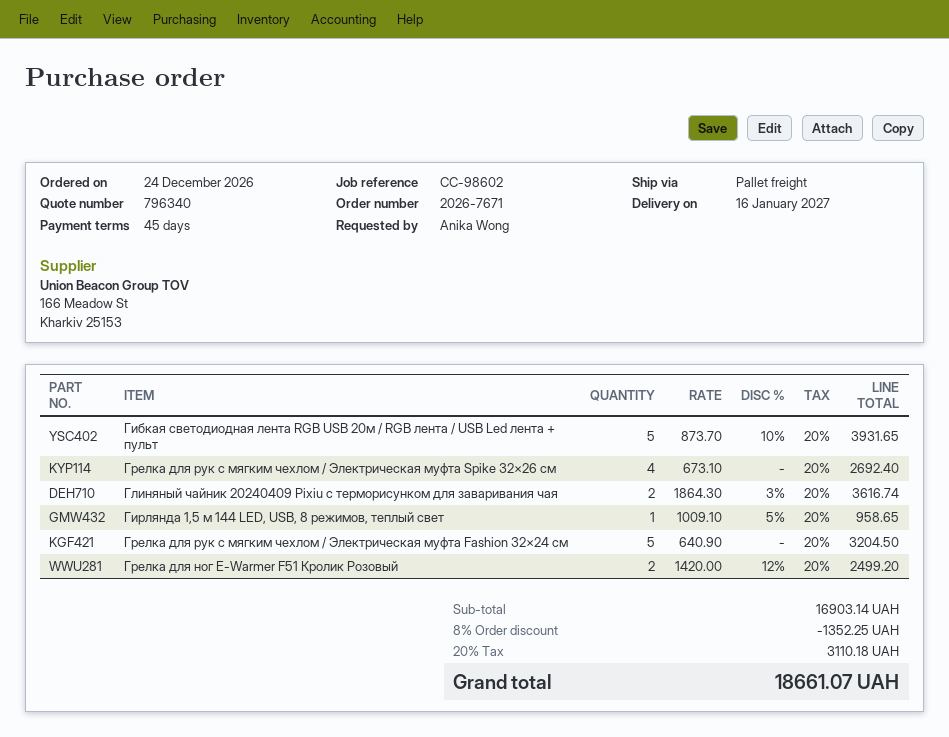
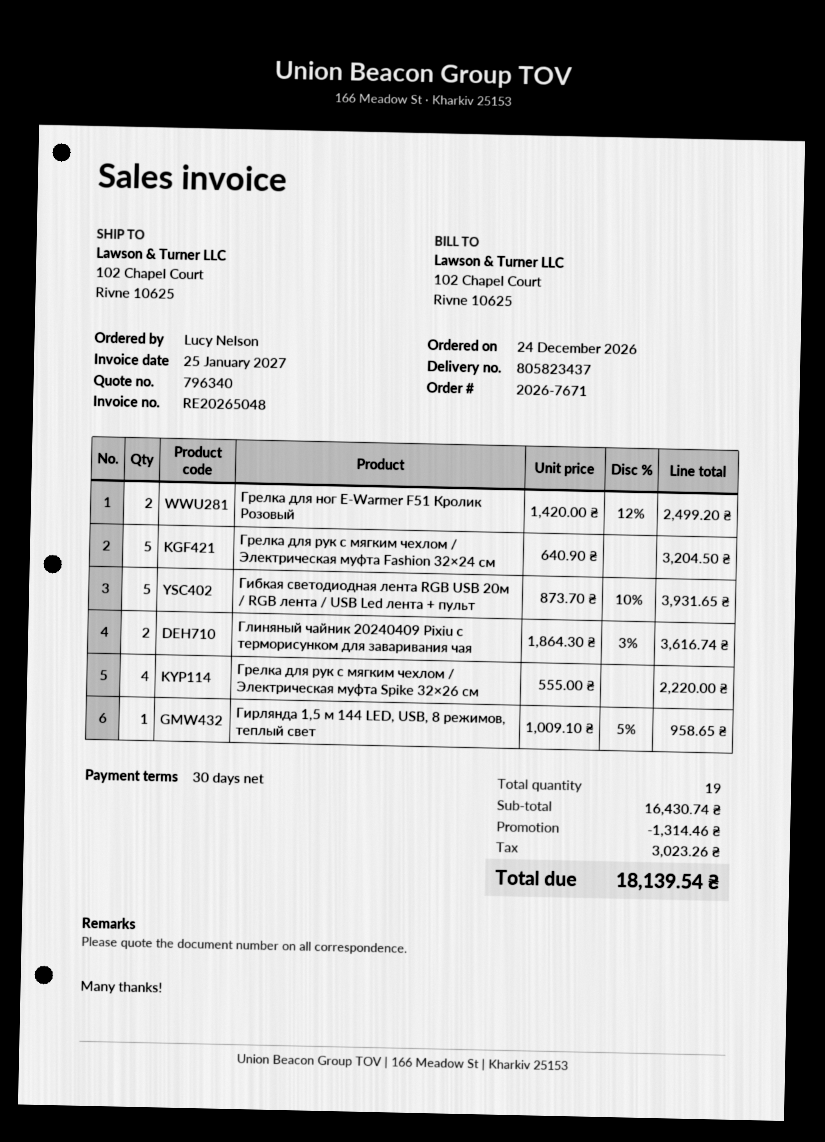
payment terms: 45 days -> 30 days
ordered by: Anika Wong -> Lucy Nelson
Грелка для рук с мягким чехлом / Электрическая муфта Spike 32×26 см: 4 x 673.10 = 2692.40 -> 4 x 555.00 = 2220.00
subtotal: 16903.14 -> 16430.74
discount: 1352.25 -> 1314.46
tax: 3110.18 -> 3023.26
total: 18661.07 -> 18139.54

